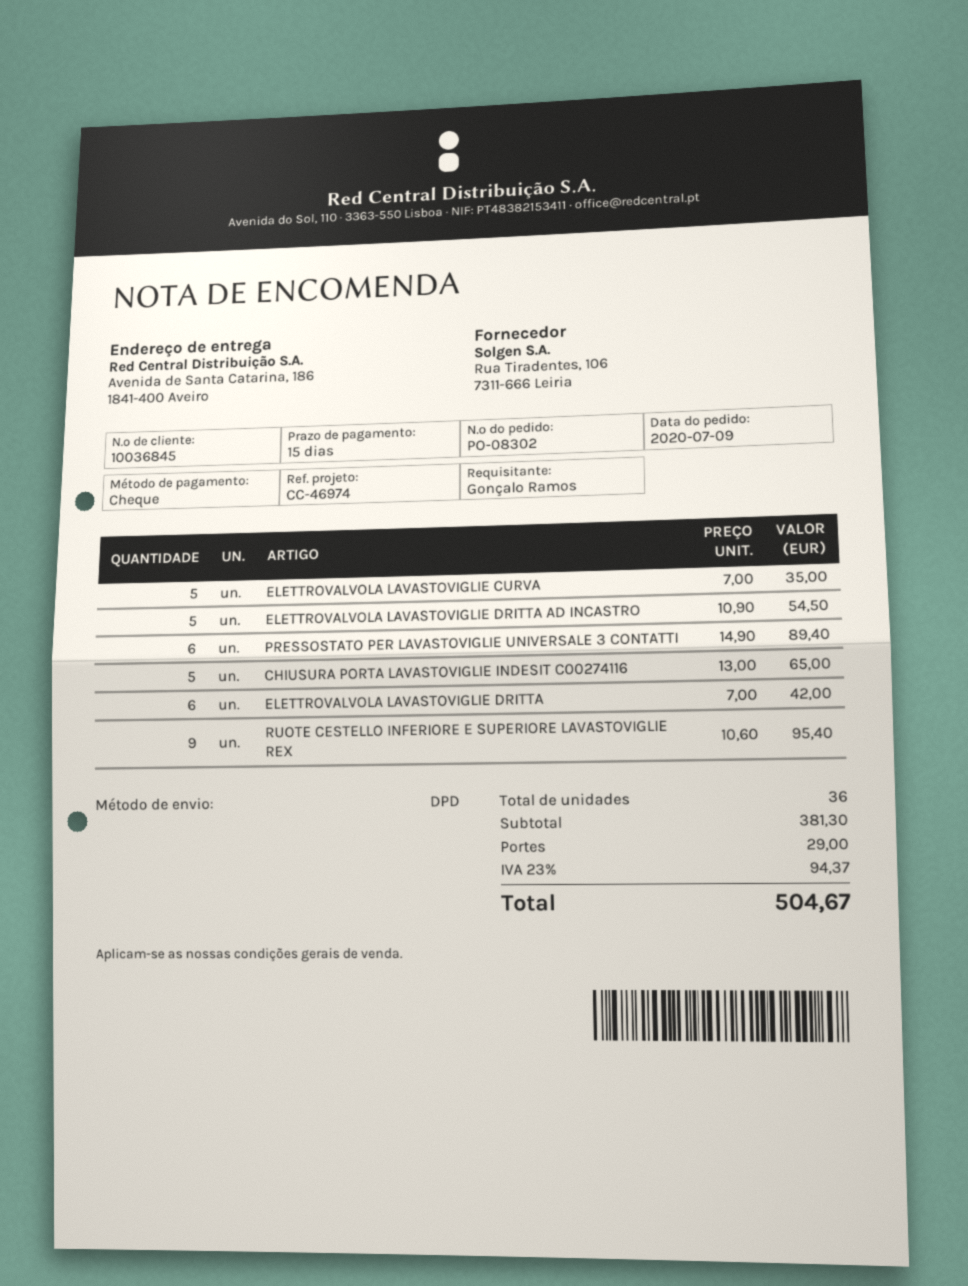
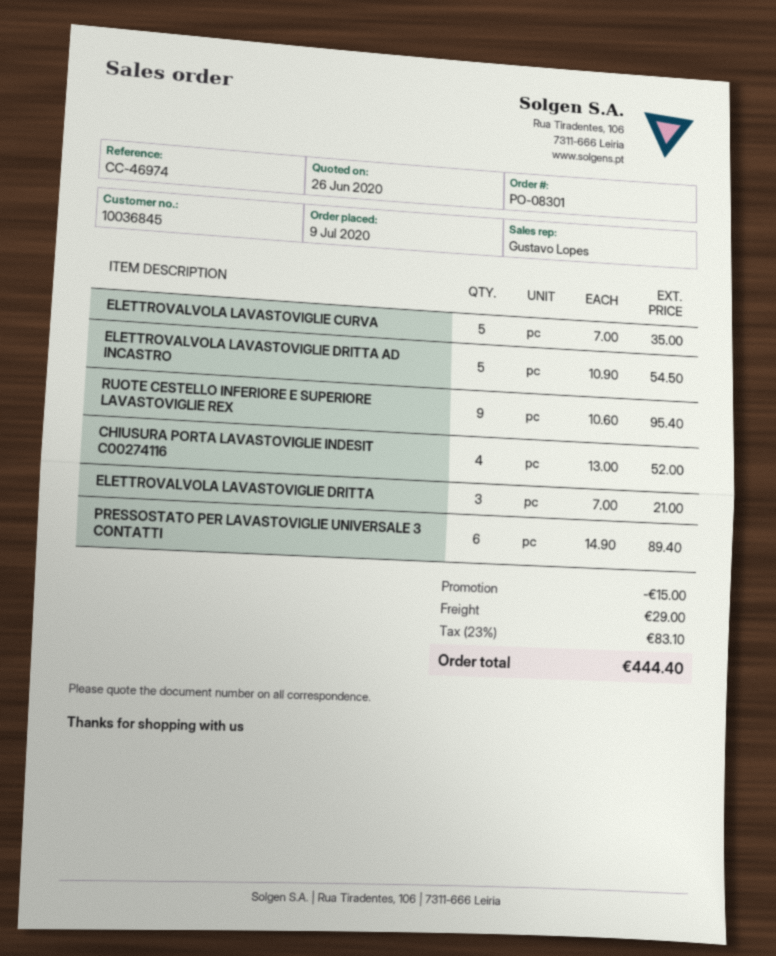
order number: PO-08302 -> PO-08301
CHIUSURA PORTA LAVASTOVIGLIE INDESIT C00274116: 5 x 13.00 = 65.00 -> 4 x 13.00 = 52.00
ELETTROVALVOLA LAVASTOVIGLIE DRITTA: 6 x 7.00 = 42.00 -> 3 x 7.00 = 21.00
discount: none -> 15.00
tax: 23% = 94.37 -> 23% = 83.10
total: 504.67 -> 444.40

